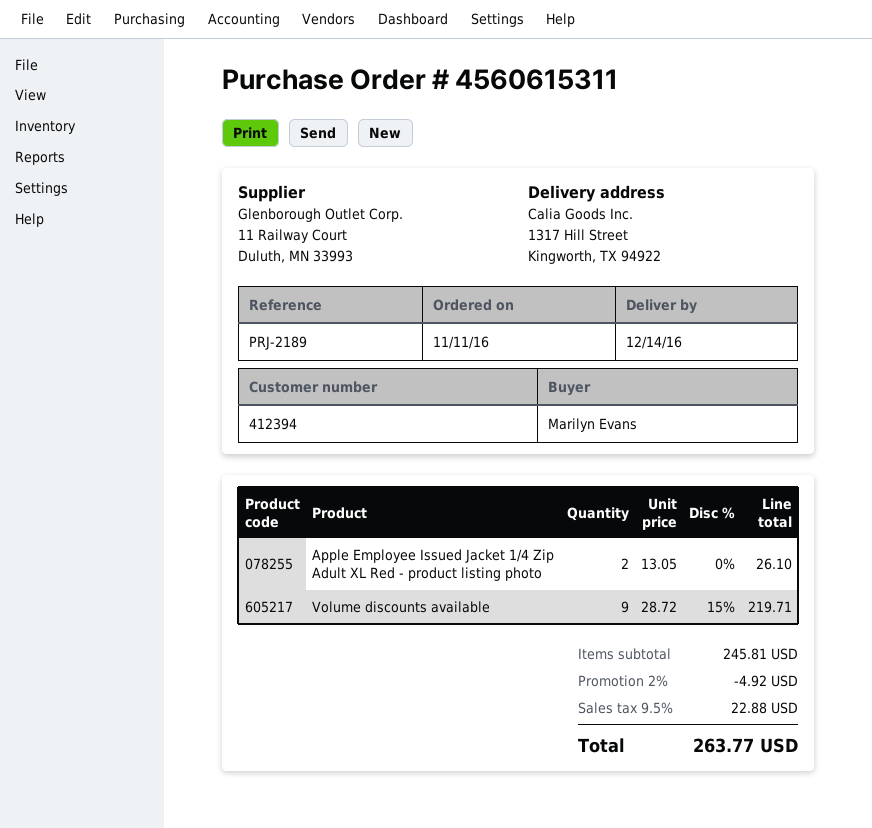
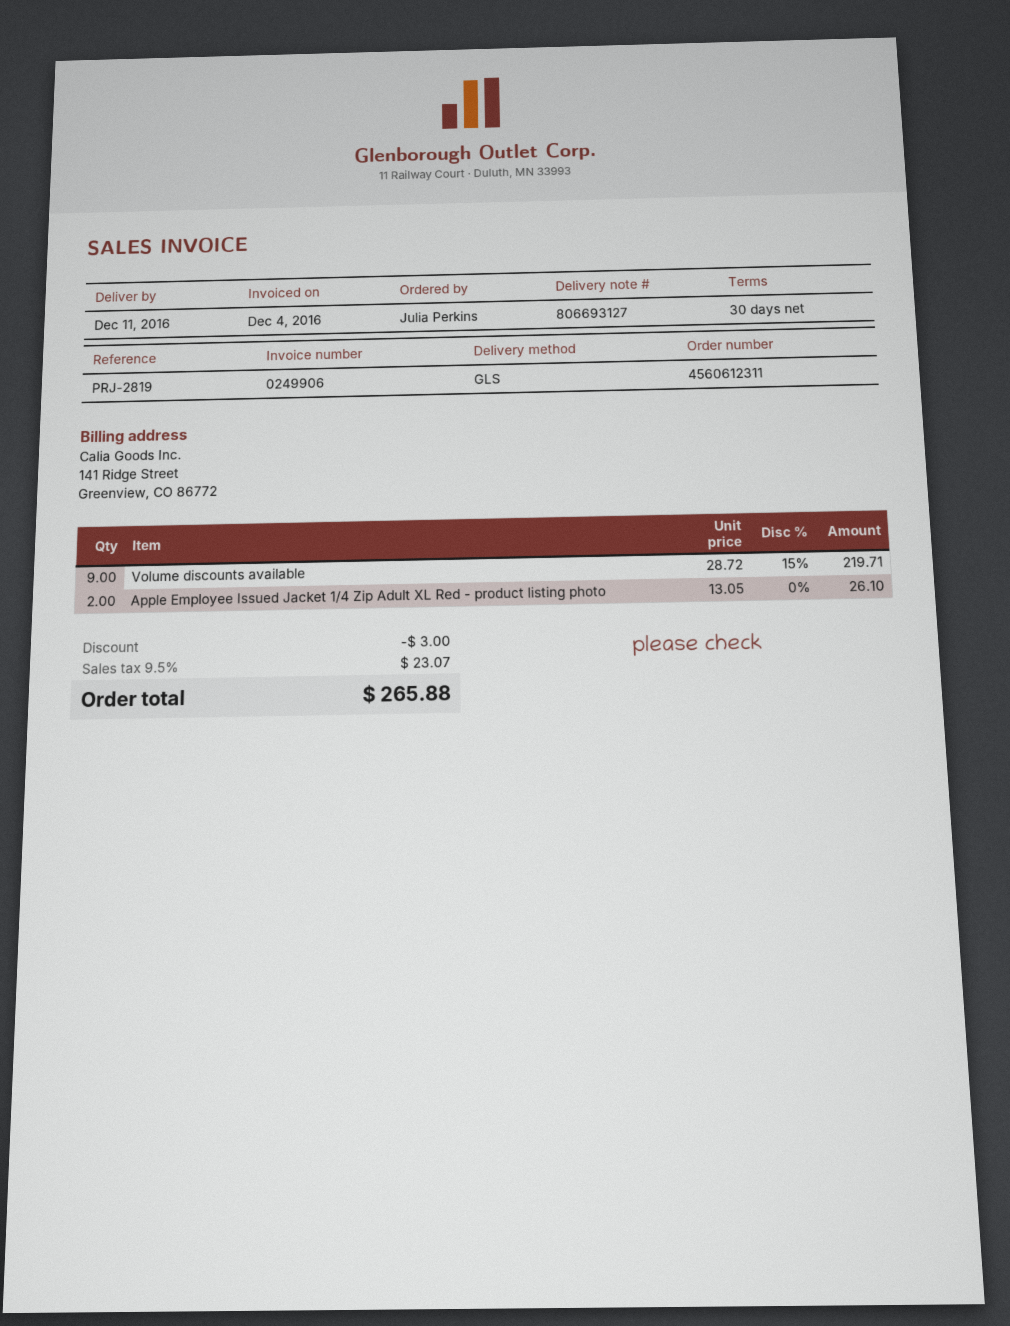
order number: 4560615311 -> 4560612311
delivery date: 2016-12-14 -> 2016-12-11
reference: PRJ-2189 -> PRJ-2819
ordered by: Marilyn Evans -> Julia Perkins
discount: 4.92 -> 3.00
tax: 9.5% = 22.88 -> 9.5% = 23.07
total: 263.77 -> 265.88

